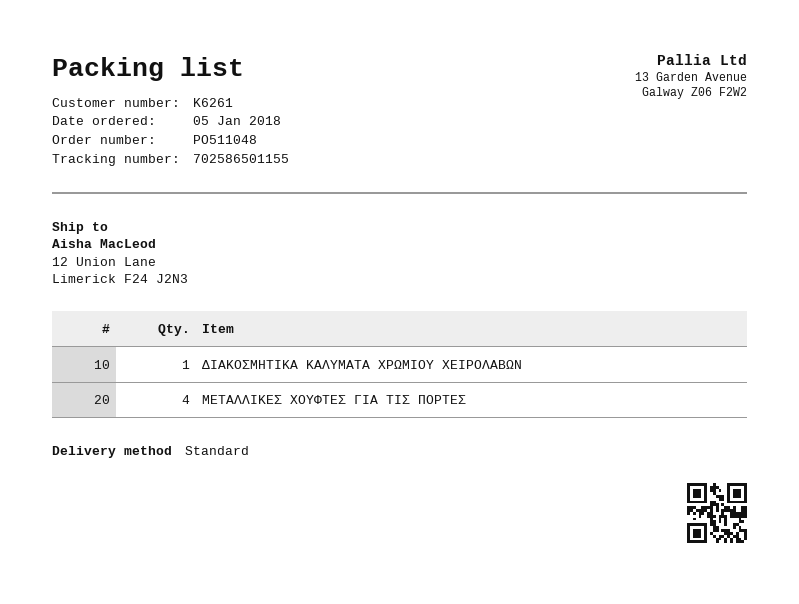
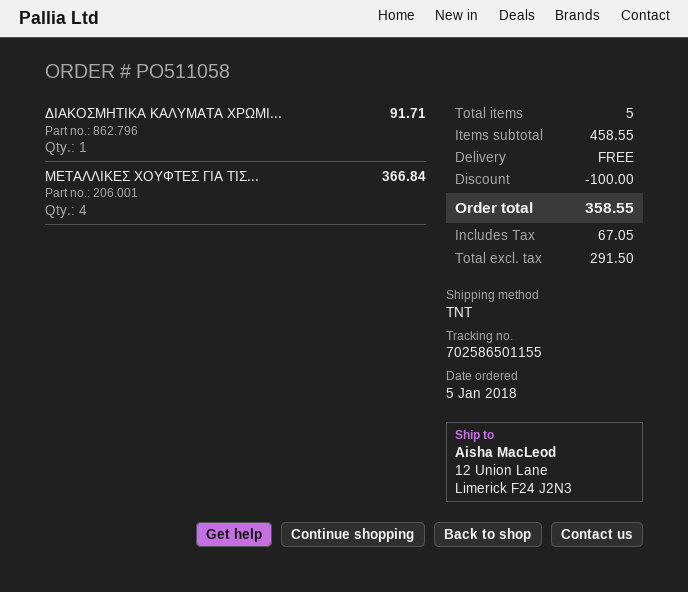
order number: PO511048 -> PO511058
shipping method: standard -> TNT

